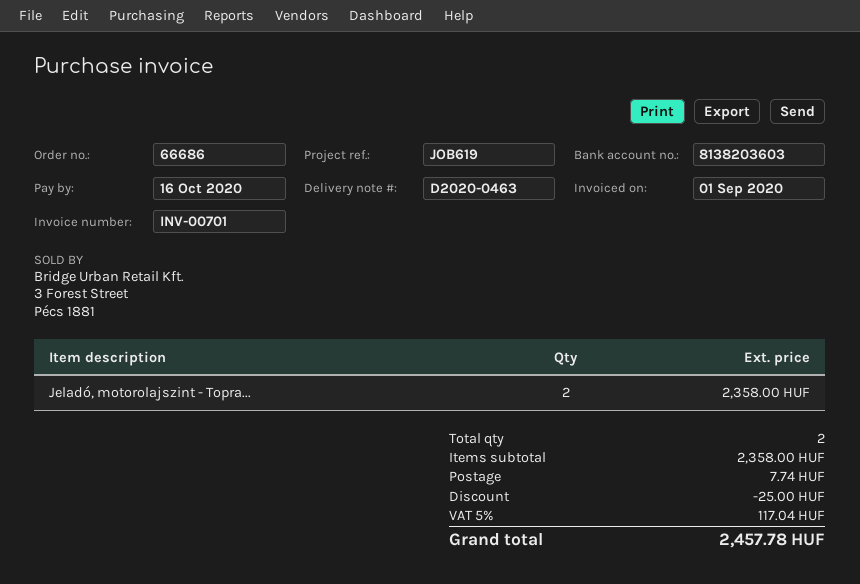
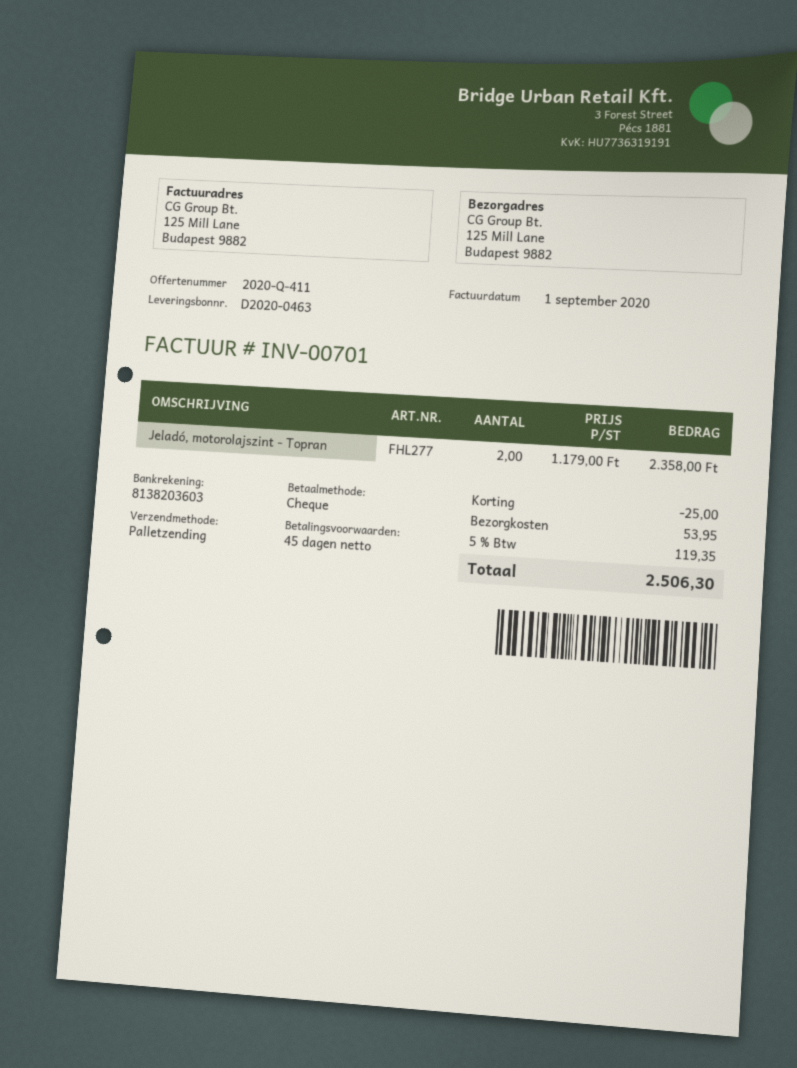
shipping: 7.74 -> 53.95
tax: 5% = 117.04 -> 5% = 119.35
total: 2457.78 -> 2506.30

